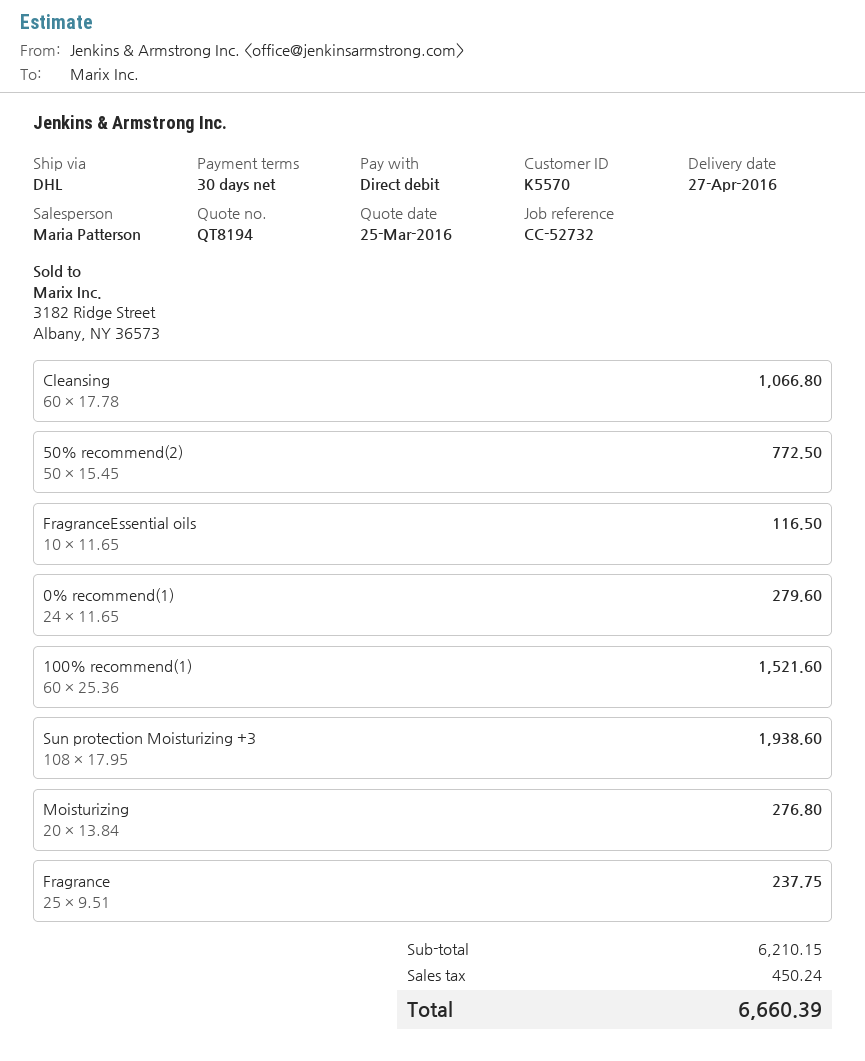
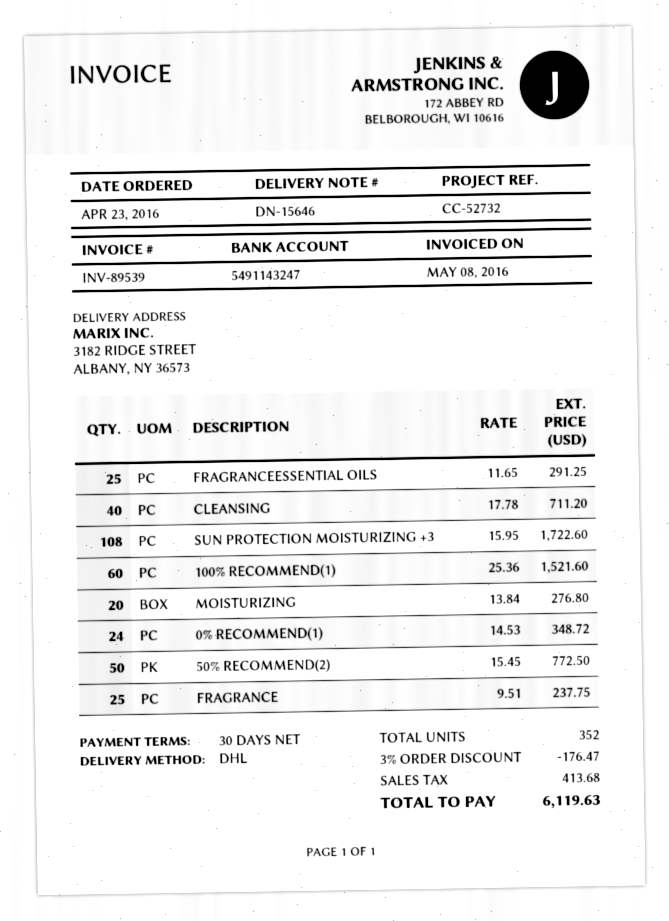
Cleansing: 60 x 17.78 = 1066.80 -> 40 x 17.78 = 711.20
FragranceEssential oils: 10 x 11.65 = 116.50 -> 25 x 11.65 = 291.25
0% recommend(1): 24 x 11.65 = 279.60 -> 24 x 14.53 = 348.72
Sun protection Moisturizing +3: 108 x 17.95 = 1938.60 -> 108 x 15.95 = 1722.60
discount: none -> 3% = 176.47
tax: 450.24 -> 413.68
total: 6660.39 -> 6119.63

